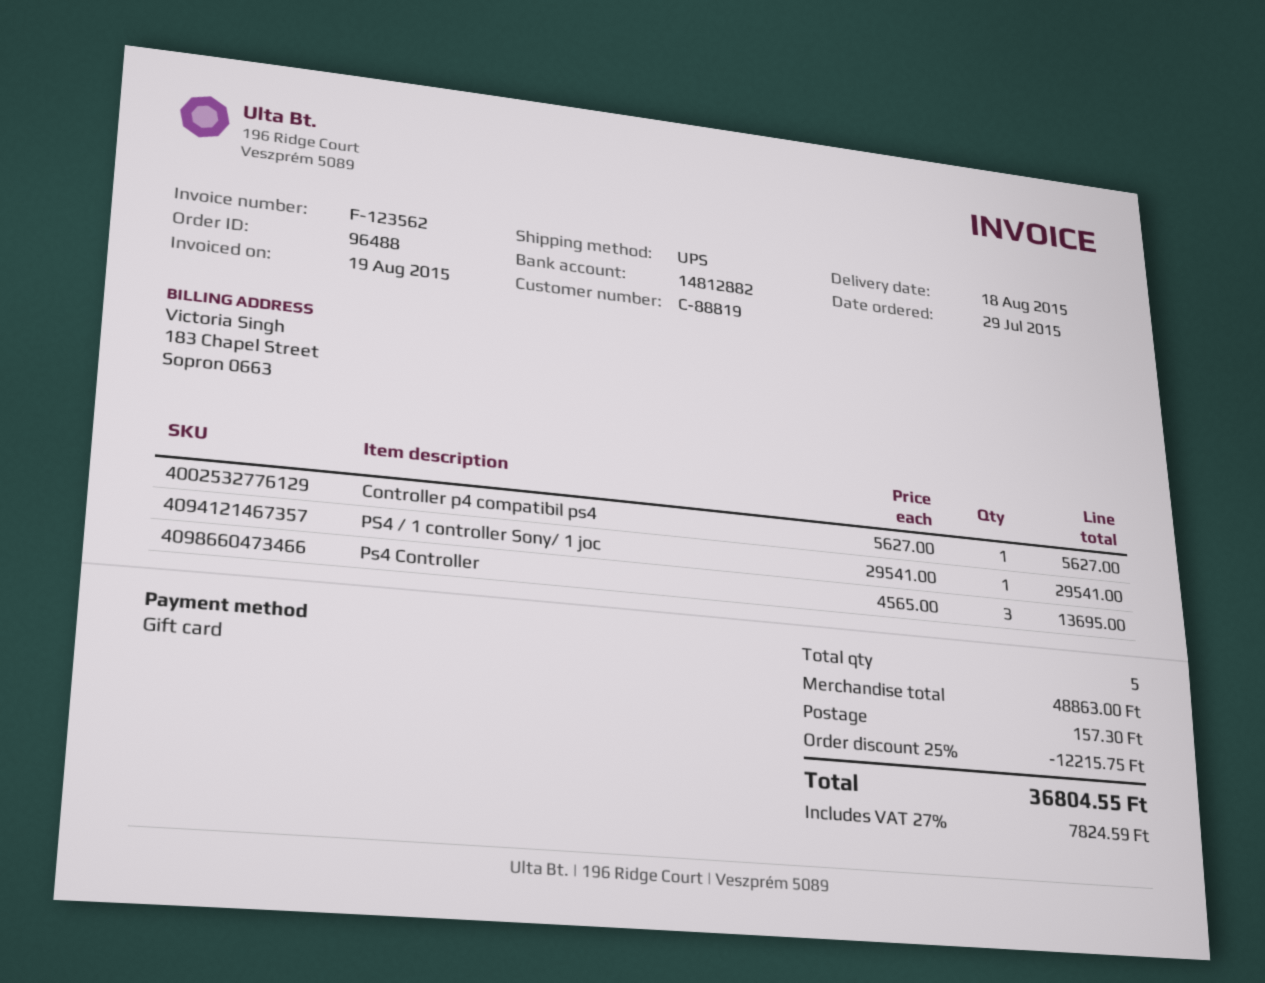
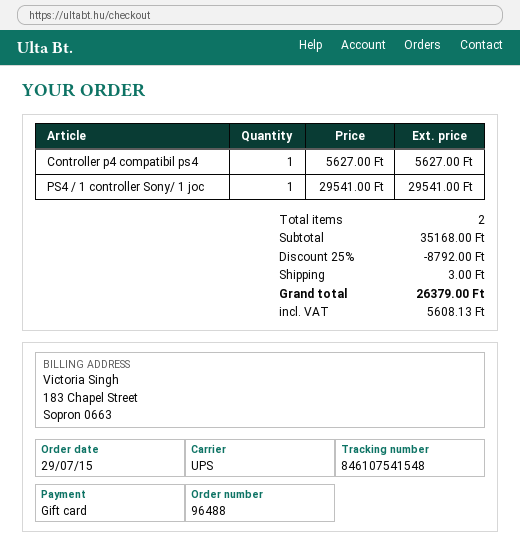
Ps4 Controller: 3 x 4565.00 = 13695.00 -> none
total quantity: 5 -> 2
subtotal: 48863.00 -> 35168.00
discount: 25% = 12215.75 -> 25% = 8792.00
shipping: 157.30 -> 3.00
tax: 7824.59 -> 5608.13
total: 36804.55 -> 26379.00

